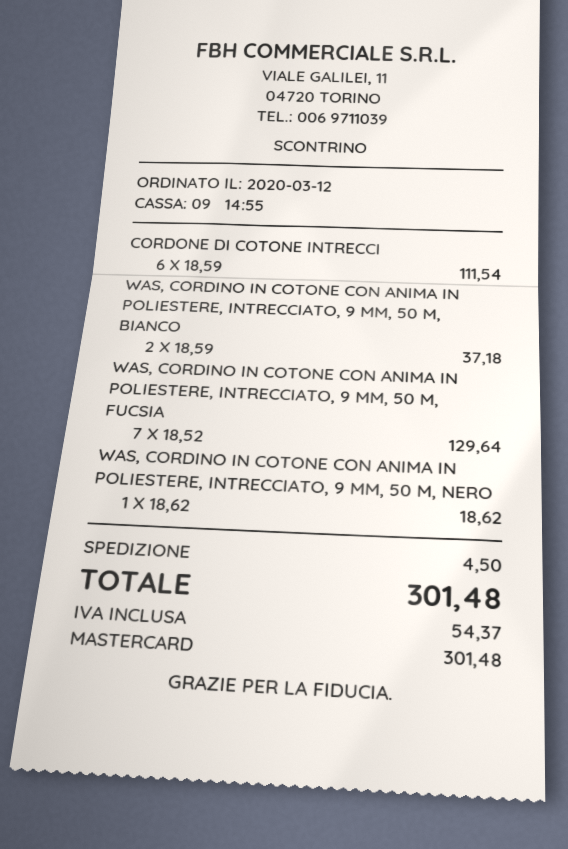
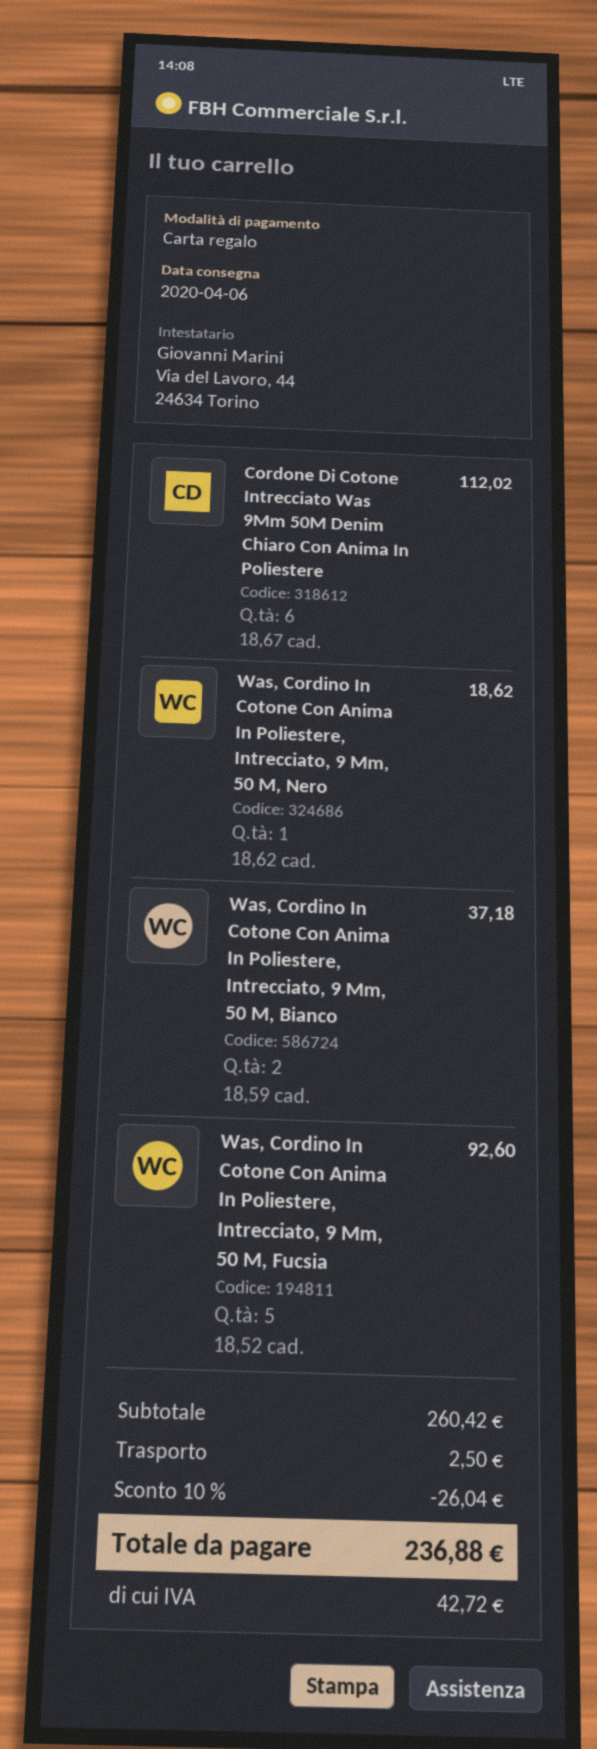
payment method: Mastercard -> gift card
CORDONE DI COTONE INTRECCI: 6 x 18.59 = 111.54 -> 6 x 18.67 = 112.02
WAS, CORDINO IN COTONE CON ANIMA IN POLIESTERE, INTRECCIATO, 9 MM, 50 M, FUCSIA: 7 x 18.52 = 129.64 -> 5 x 18.52 = 92.60
discount: none -> 10% = 26.04
shipping: 4.50 -> 2.50
tax: 54.37 -> 42.72
total: 301.48 -> 236.88

